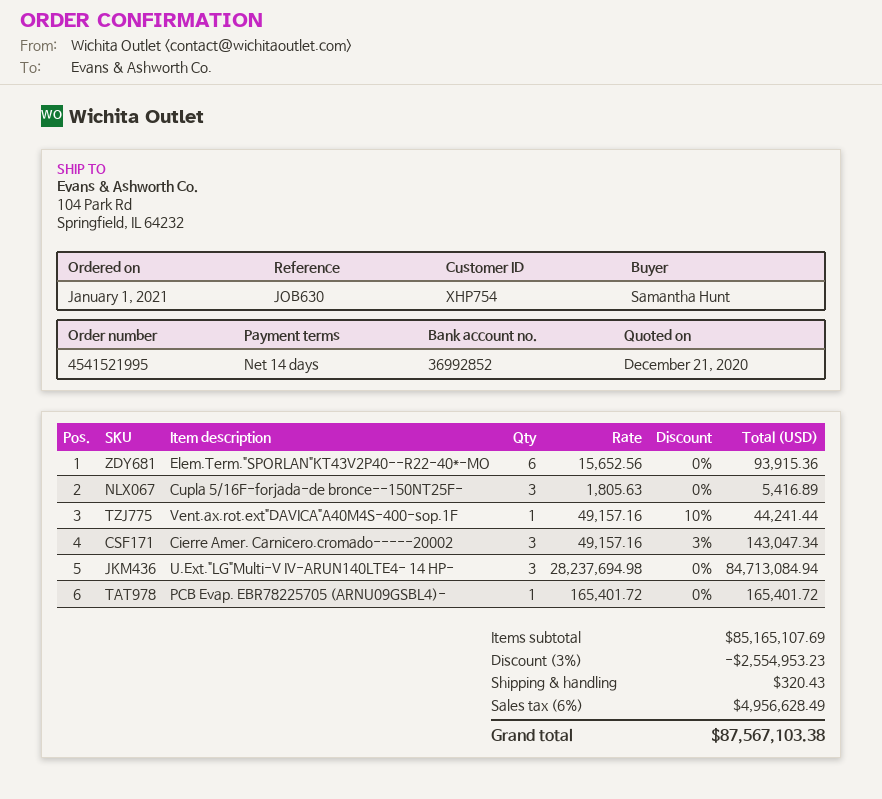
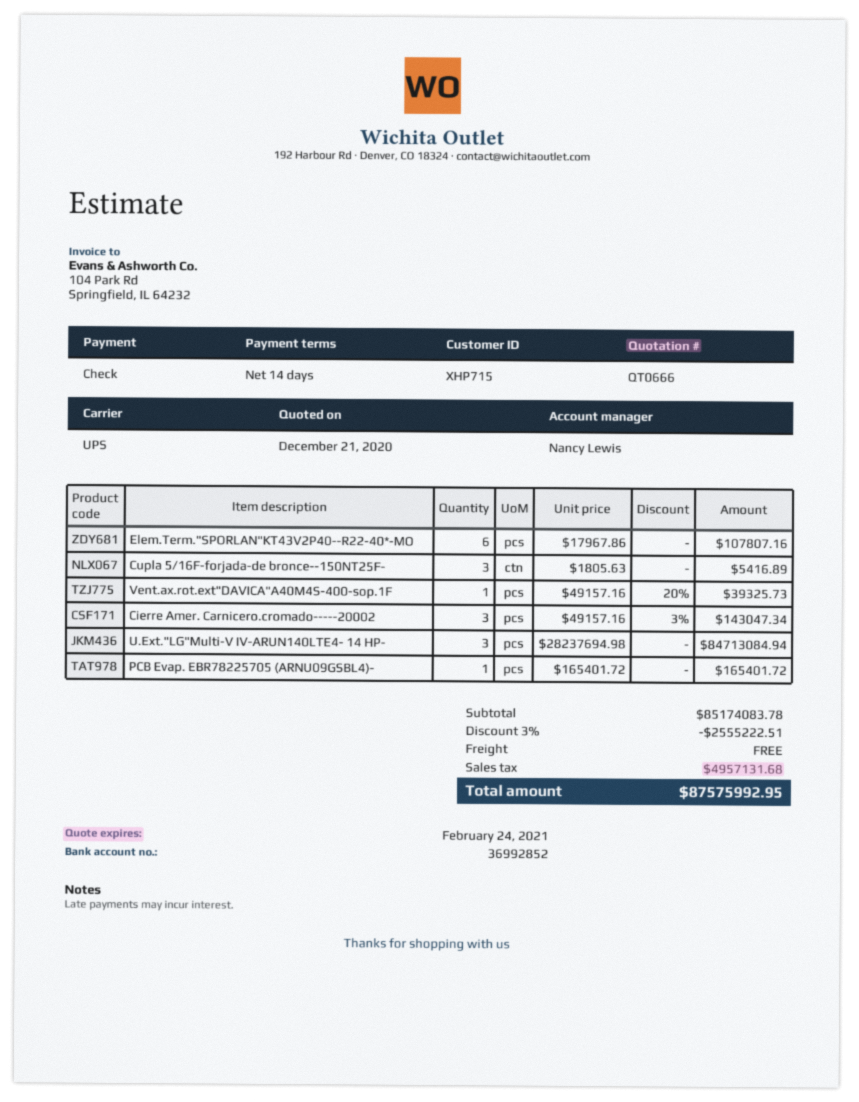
customer number: XHP754 -> XHP715
Elem.Term."SPORLAN"KT43V2P40--R22-40*-MO: 6 x 15652.56 = 93915.36 -> 6 x 17967.86 = 107807.16
Vent.ax.rot.ext"DAVICA"A40M4S-400-sop.1F: 1 x 49157.16 - 10% = 44241.44 -> 1 x 49157.16 - 20% = 39325.73
subtotal: 85165107.69 -> 85174083.78
discount: 3% = 2554953.23 -> 3% = 2555222.51
shipping: 320.43 -> 0.00
tax: 4956628.49 -> 4957131.68
total: 87567103.38 -> 87575992.95

